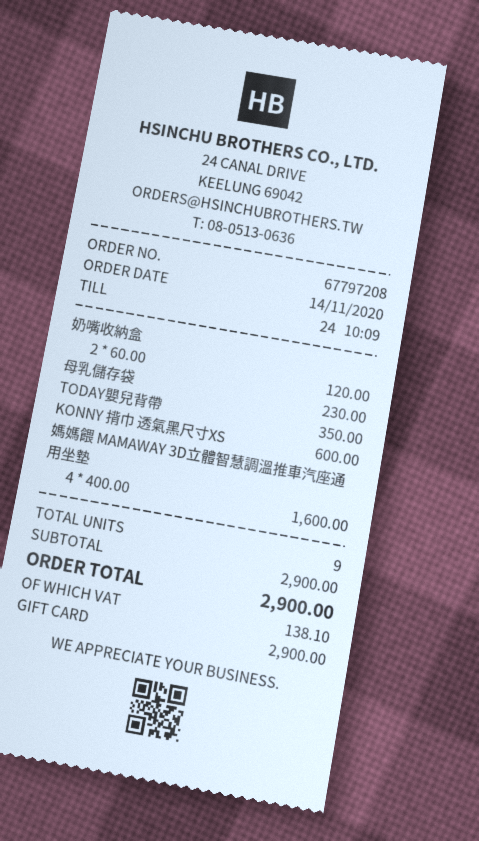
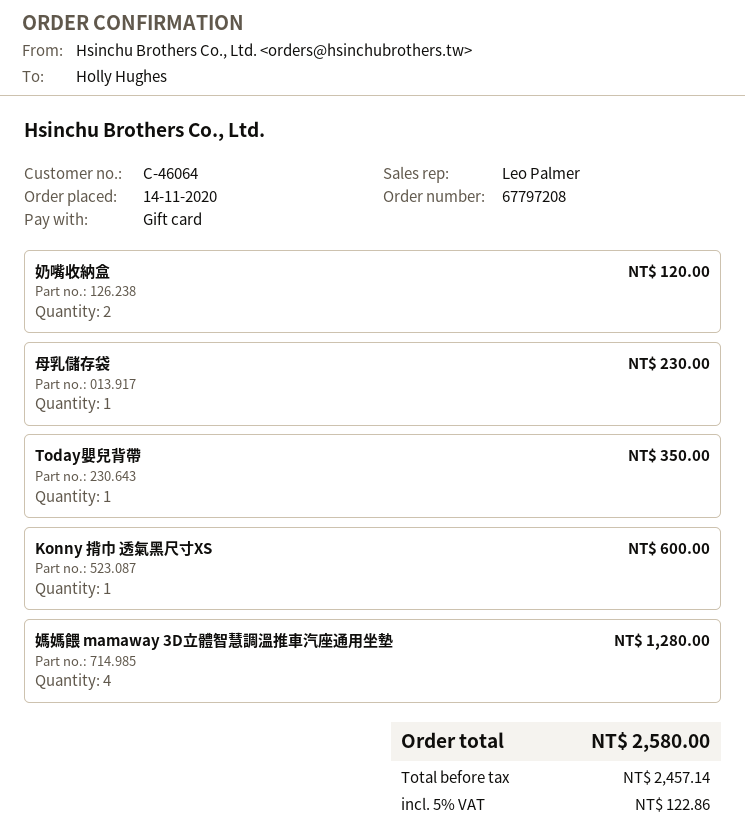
媽媽餵 MAMAWAY 3D立體智慧調溫推車汽座通用坐墊: 4 for 1600.00 -> 4 for 1280.00
tax: 138.10 -> 122.86
total: 2900.00 -> 2580.00

